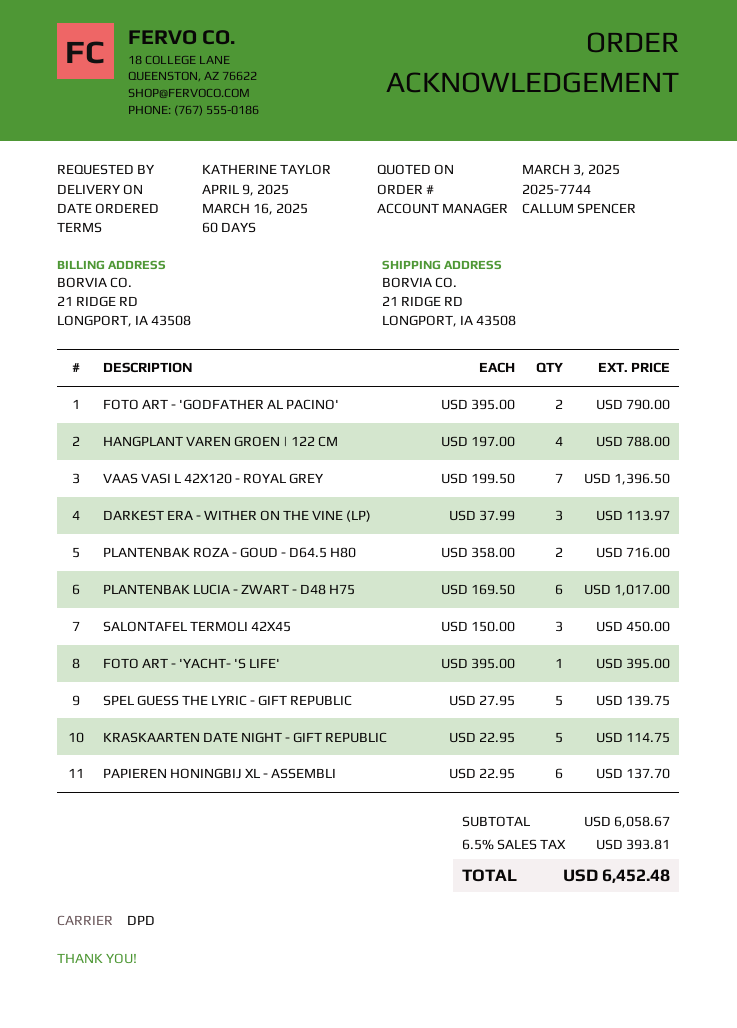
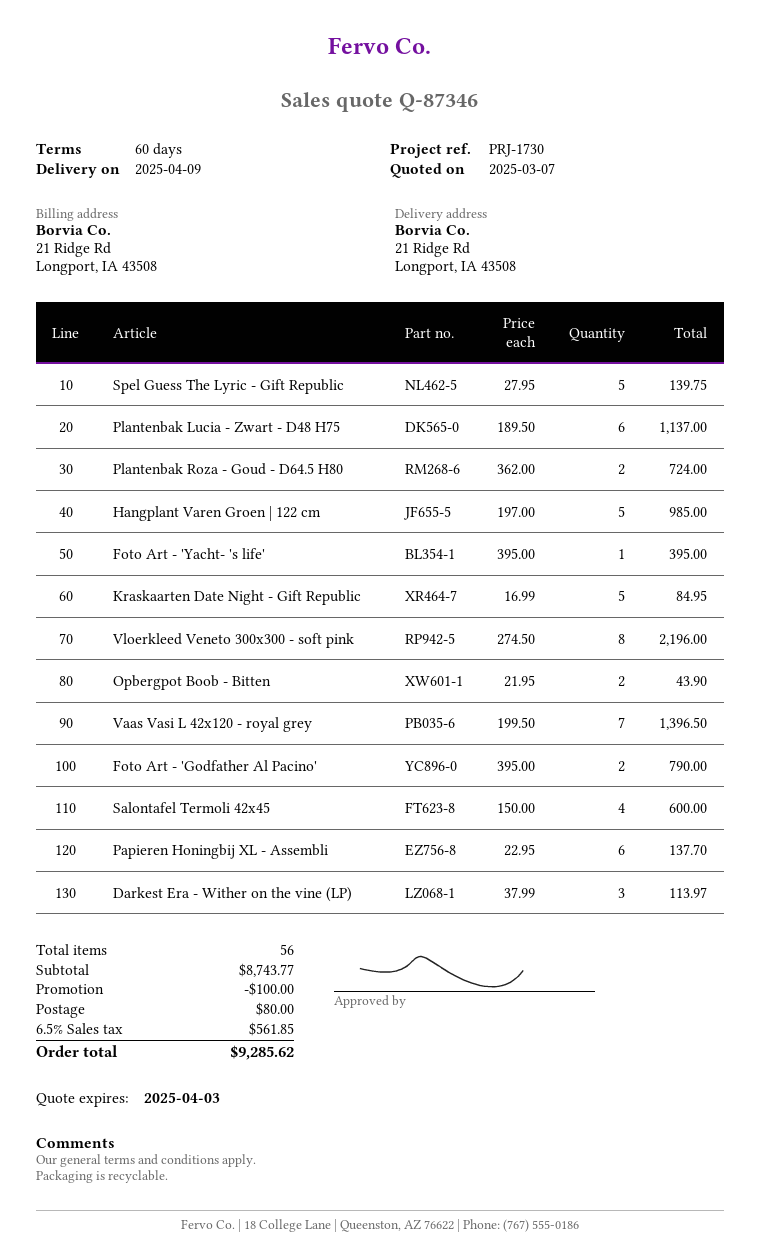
quote date: 2025-03-03 -> 2025-03-07
HANGPLANT VAREN GROEN | 122 CM: 4 x 197.00 = 788.00 -> 5 x 197.00 = 985.00
PLANTENBAK ROZA - GOUD - D64.5 H80: 2 x 358.00 = 716.00 -> 2 x 362.00 = 724.00
PLANTENBAK LUCIA - ZWART - D48 H75: 6 x 169.50 = 1017.00 -> 6 x 189.50 = 1137.00
SALONTAFEL TERMOLI 42X45: 3 x 150.00 = 450.00 -> 4 x 150.00 = 600.00
KRASKAARTEN DATE NIGHT - GIFT REPUBLIC: 5 x 22.95 = 114.75 -> 5 x 16.99 = 84.95
Vloerkleed Veneto 300x300 - soft pink: none -> 8 x 274.50 = 2196.00
Opbergpot Boob - Bitten: none -> 2 x 21.95 = 43.90
subtotal: 6058.67 -> 8743.77
discount: none -> 100.00
shipping: none -> 80.00
tax: 6.5% = 393.81 -> 6.5% = 561.85
total: 6452.48 -> 9285.62

